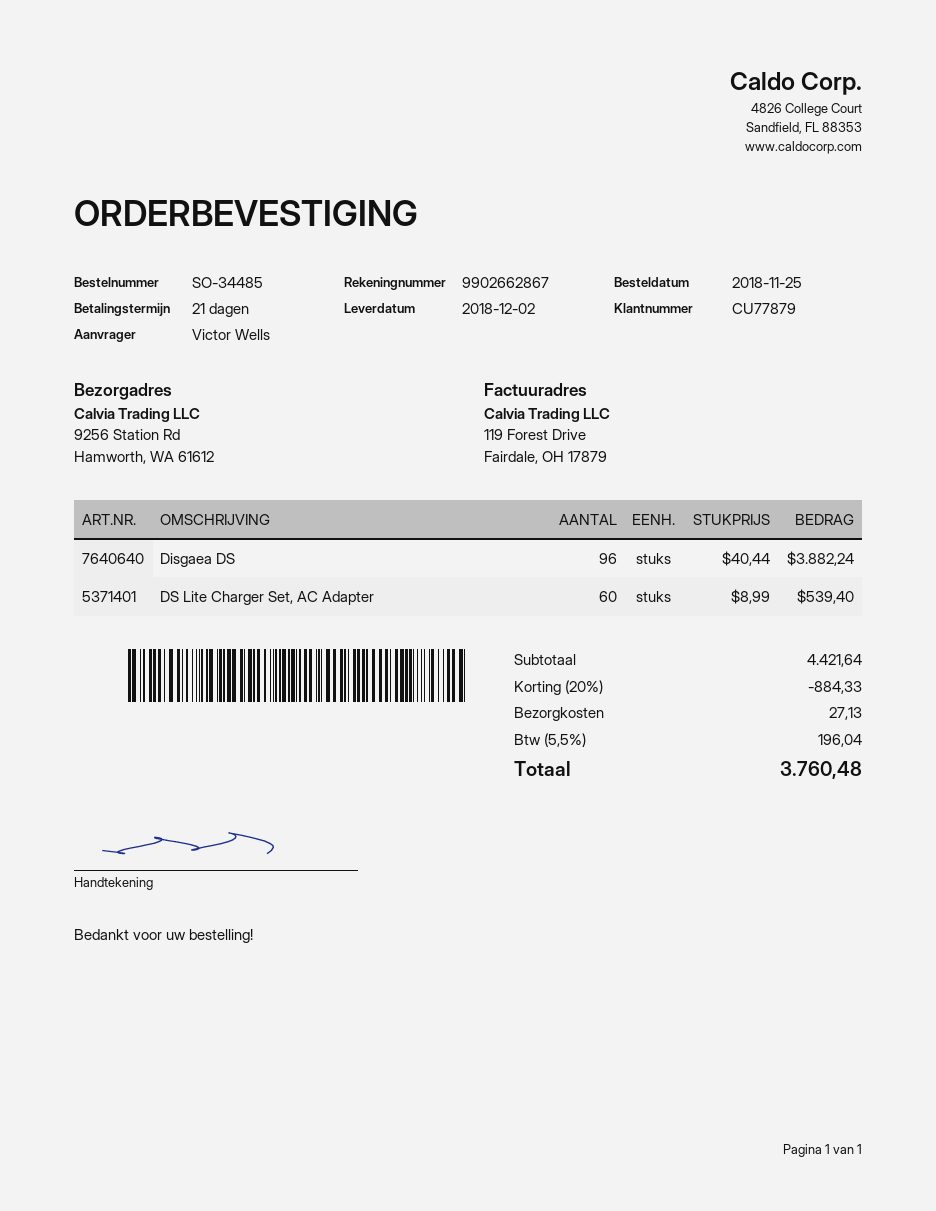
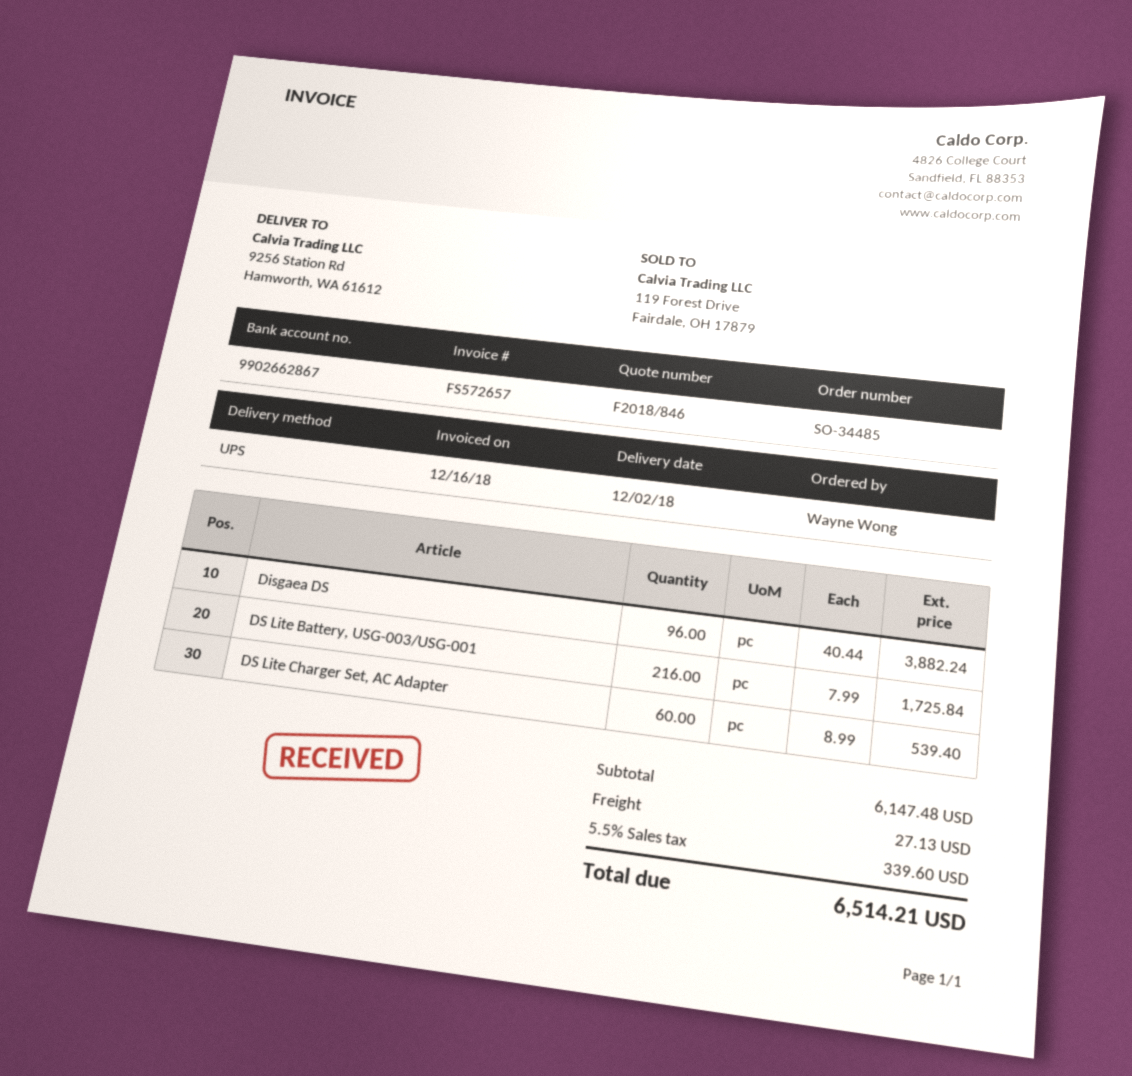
ordered by: Victor Wells -> Wayne Wong
DS Lite Battery, USG-003/USG-001: none -> 216 x 7.99 = 1725.84
subtotal: 4421.64 -> 6147.48
discount: 20% = 884.33 -> none
tax: 5.5% = 196.04 -> 5.5% = 339.60
total: 3760.48 -> 6514.21

